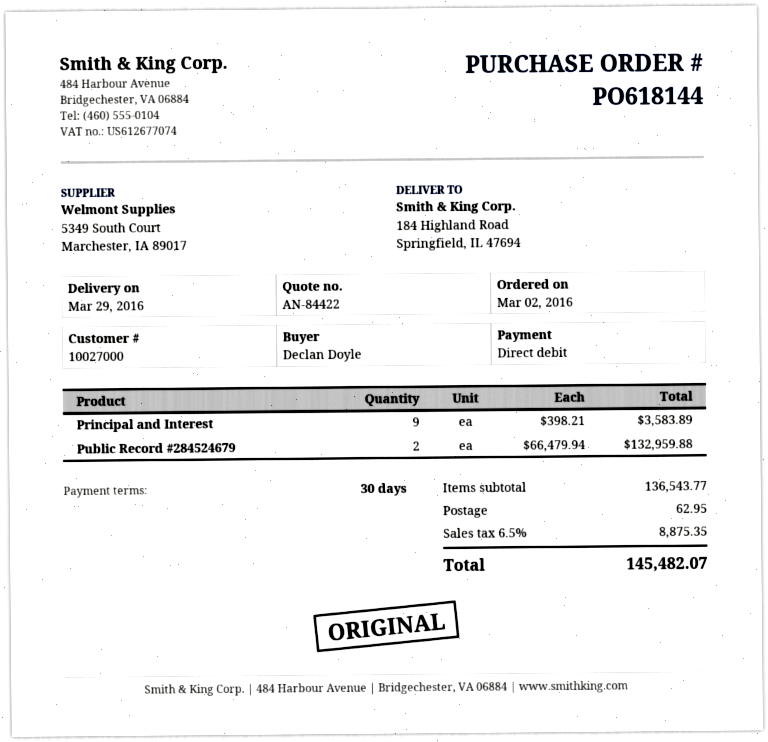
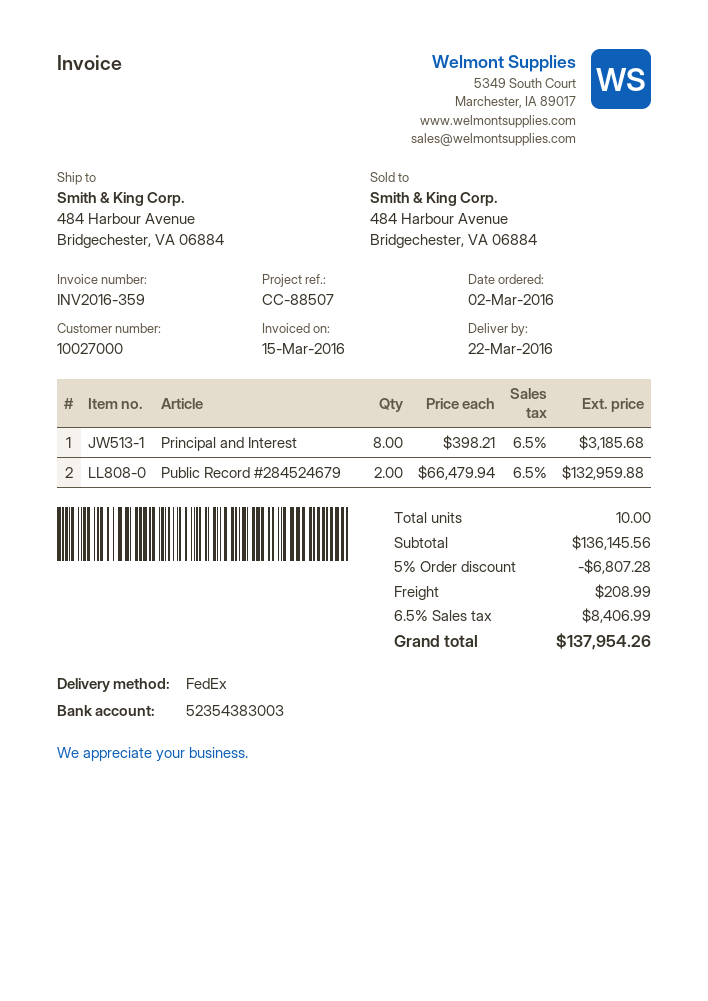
delivery date: 2016-03-29 -> 2016-03-22
ship to: 184 Highland Road, Springfield, IL 47694 -> 484 Harbour Avenue, Bridgechester, VA 06884
Principal and Interest: 9 x 398.21 = 3583.89 -> 8 x 398.21 = 3185.68
subtotal: 136543.77 -> 136145.56
discount: none -> 5% = 6807.28
shipping: 62.95 -> 208.99
tax: 6.5% = 8875.35 -> 6.5% = 8406.99
total: 145482.07 -> 137954.26

